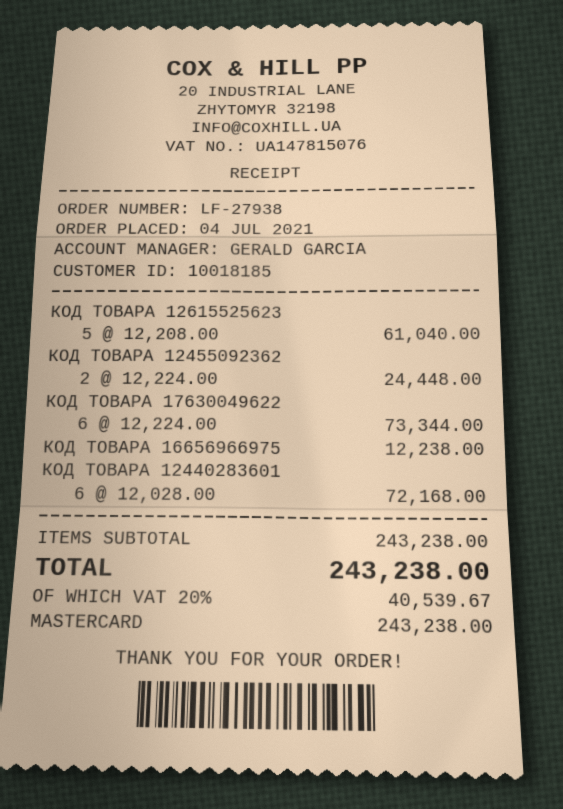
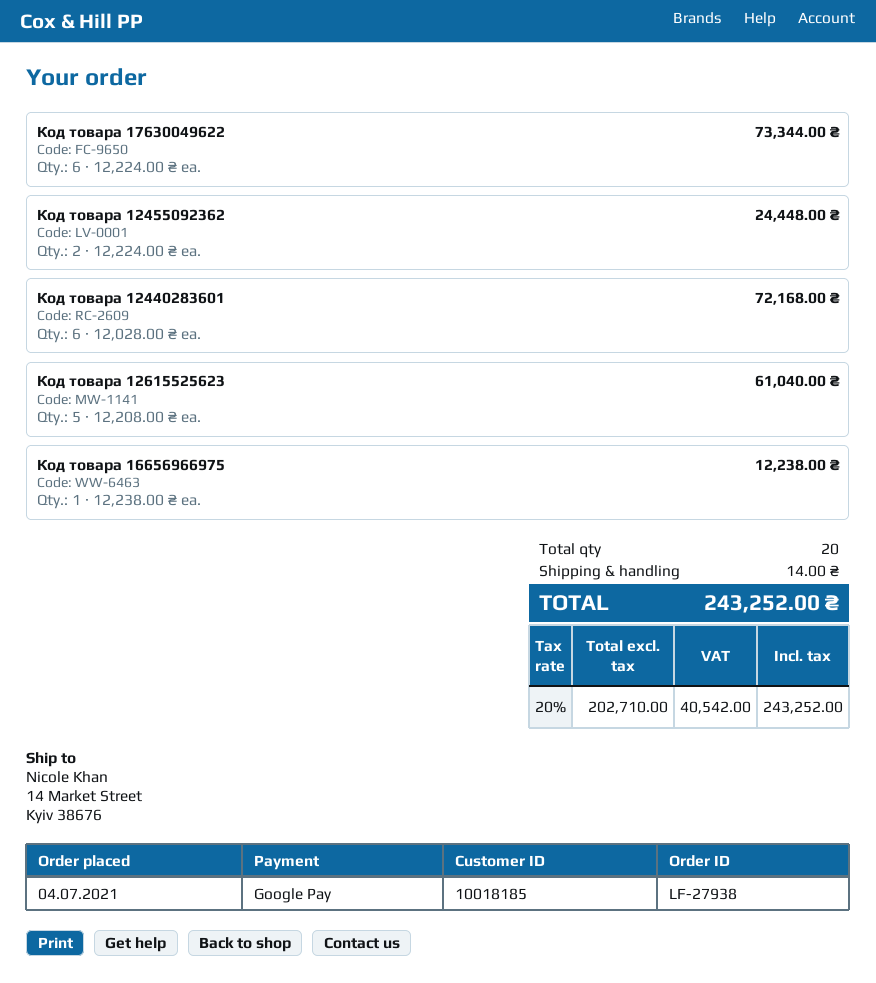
payment method: Mastercard -> Google Pay
shipping: none -> 14.00
tax: 20% = 40539.67 -> 20% = 40542.00
total: 243238.00 -> 243252.00

